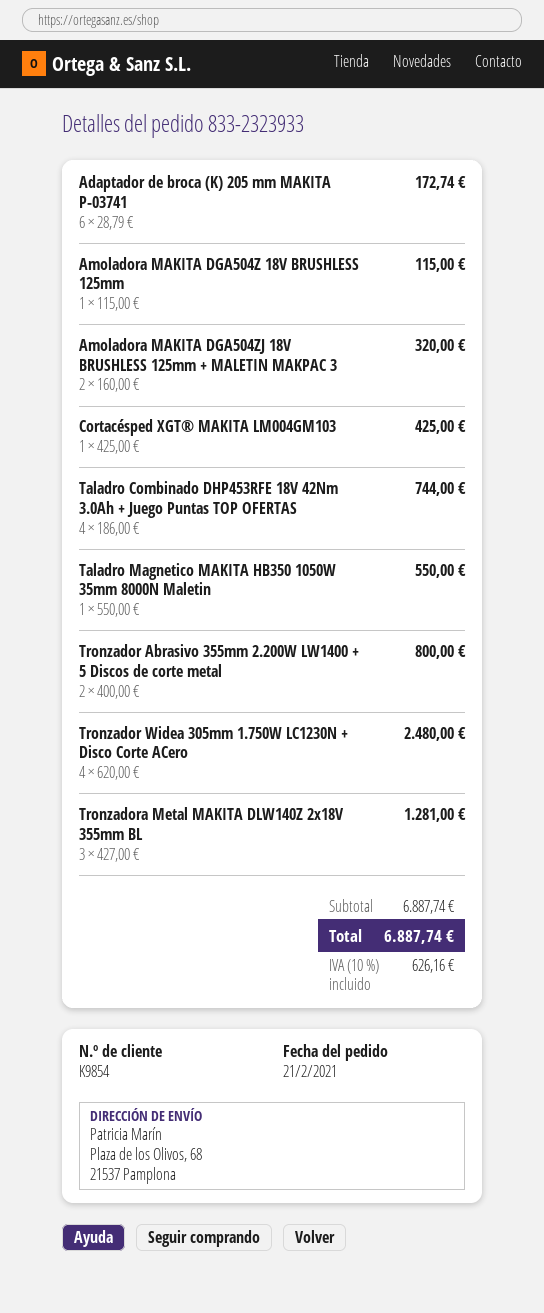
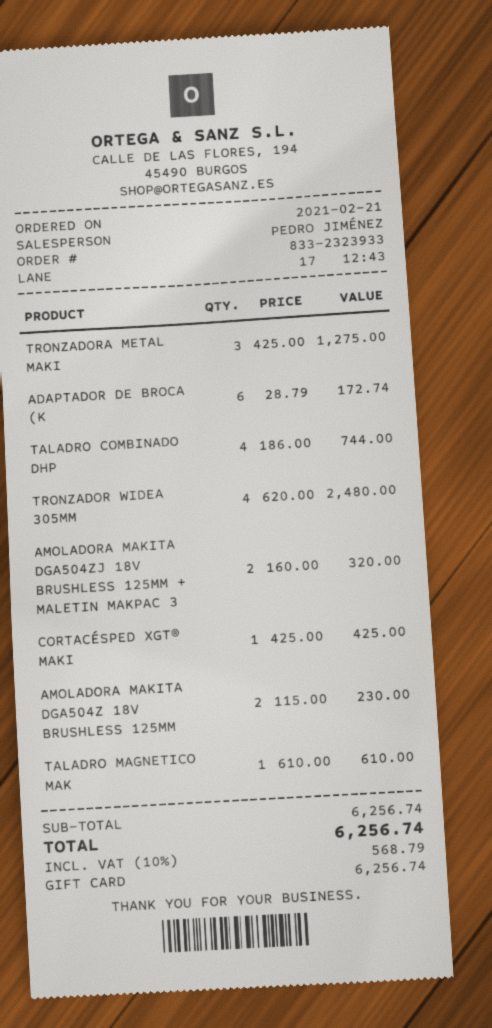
Amoladora MAKITA DGA504Z 18V BRUSHLESS 125mm: 1 x 115.00 = 115.00 -> 2 x 115.00 = 230.00
Taladro Magnetico MAKITA HB350 1050W 35mm 8000N Maletin: 1 x 550.00 = 550.00 -> 1 x 610.00 = 610.00
Tronzador Abrasivo 355mm 2.200W LW1400 + 5 Discos de corte metal: 2 x 400.00 = 800.00 -> none
Tronzadora Metal MAKITA DLW140Z 2x18V 355mm BL: 3 x 427.00 = 1281.00 -> 3 x 425.00 = 1275.00
subtotal: 6887.74 -> 6256.74
tax: 10% = 626.16 -> 10% = 568.79
total: 6887.74 -> 6256.74

